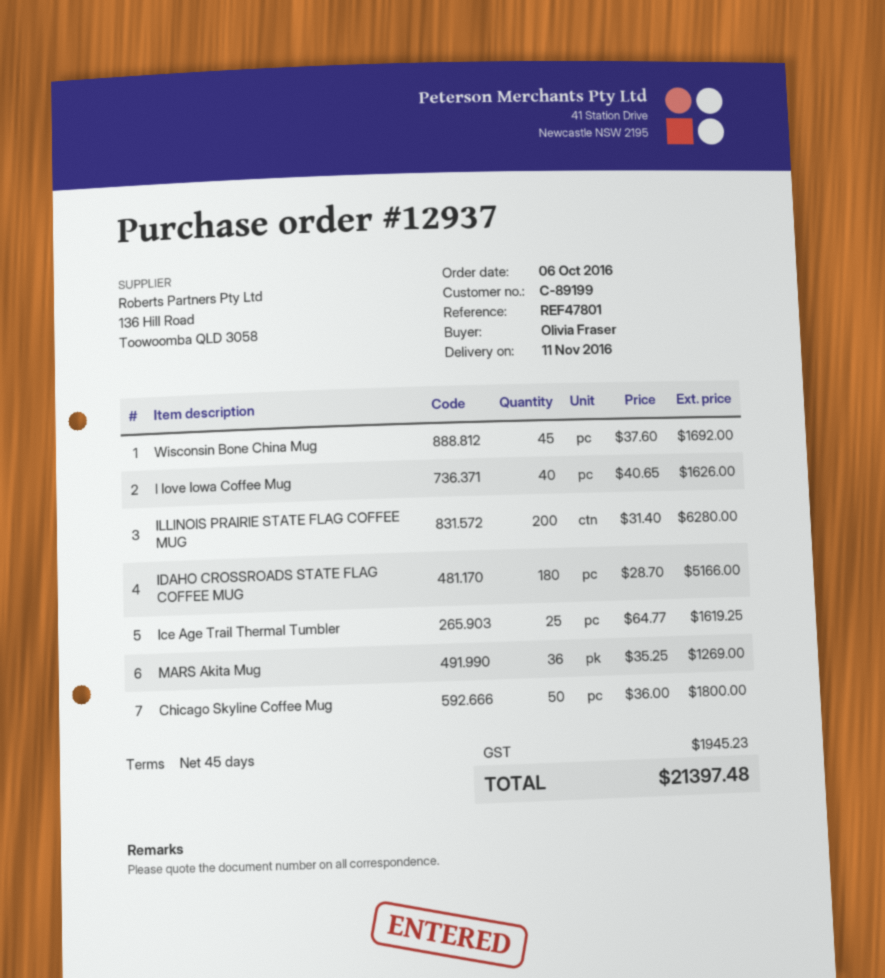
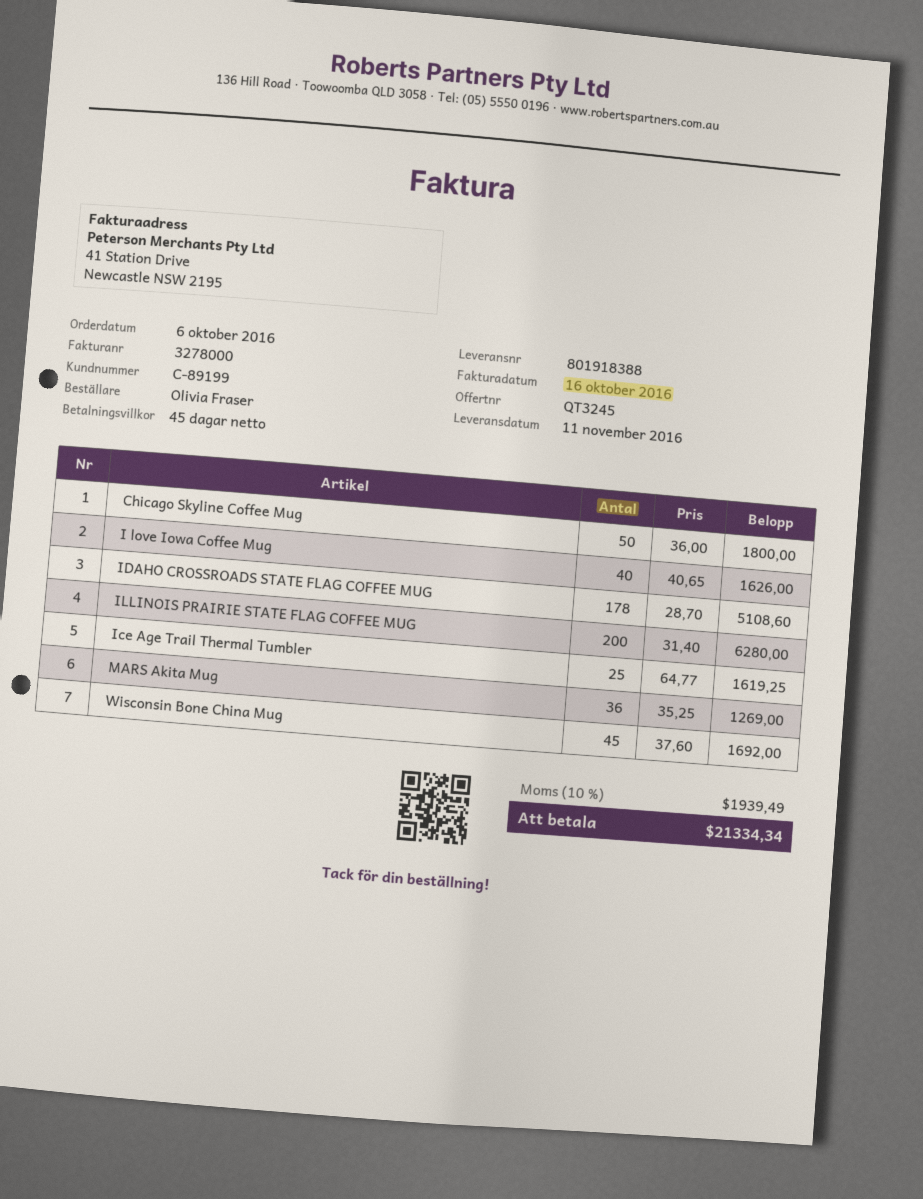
IDAHO CROSSROADS STATE FLAG COFFEE MUG: 180 x 28.70 = 5166.00 -> 178 x 28.70 = 5108.60
tax: 1945.23 -> 1939.49
total: 21397.48 -> 21334.34

